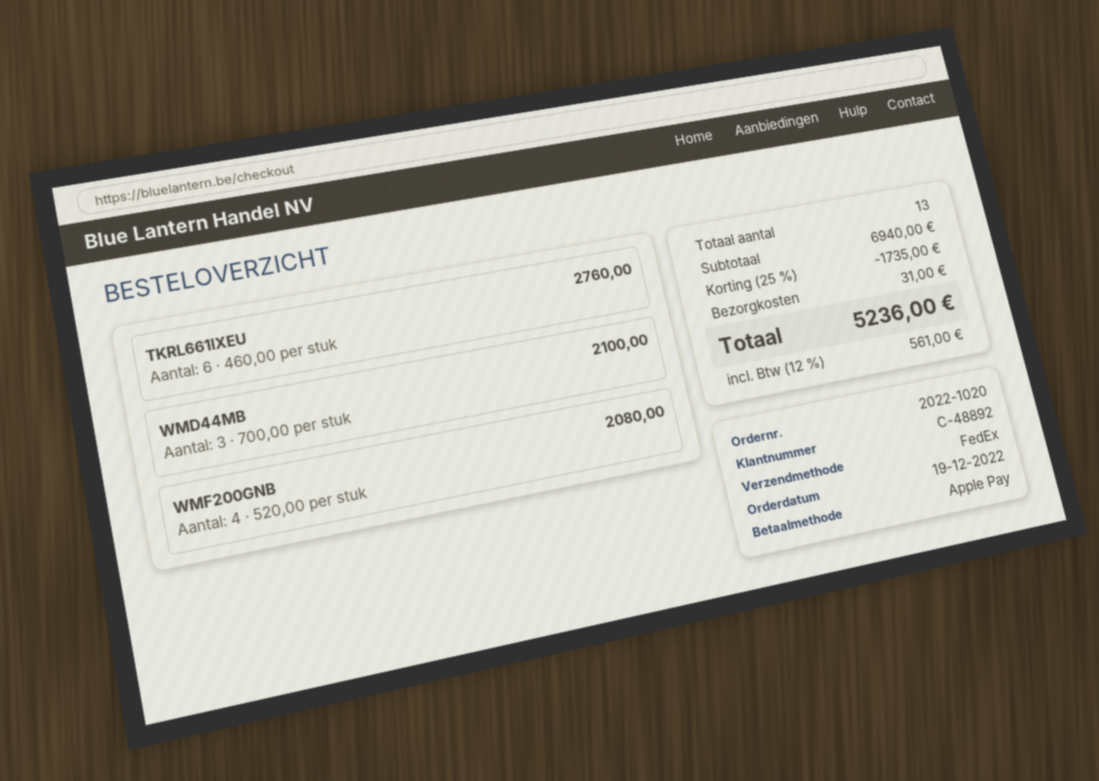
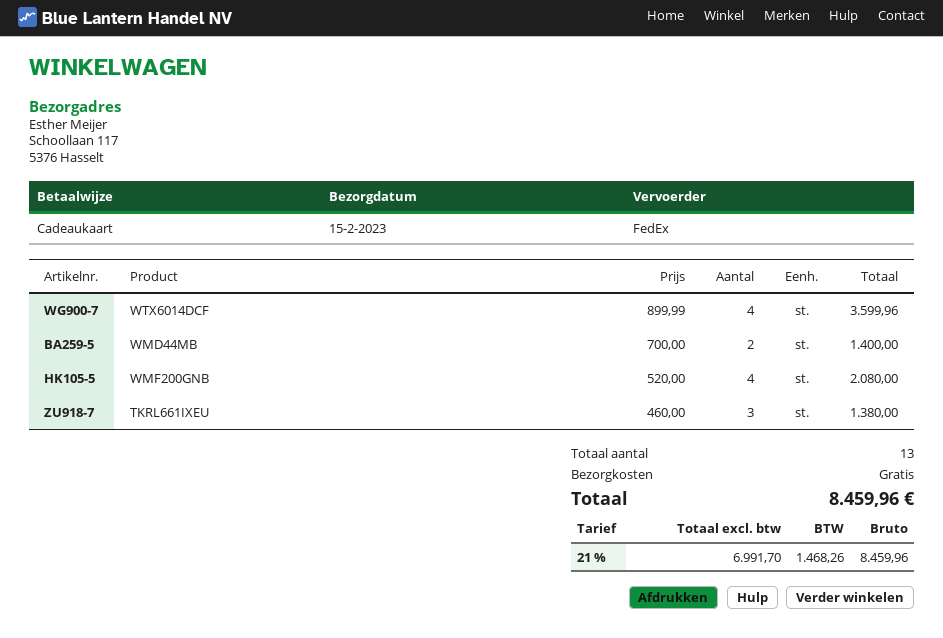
payment method: Apple Pay -> gift card
TKRL661IXEU: 6 x 460.00 = 2760.00 -> 3 x 460.00 = 1380.00
WMD44MB: 3 x 700.00 = 2100.00 -> 2 x 700.00 = 1400.00
WTX6014DCF: none -> 4 x 899.99 = 3599.96
discount: 25% = 1735.00 -> none
shipping: 31.00 -> 0.00
tax: 12% = 561.00 -> 21% = 1468.26
total: 5236.00 -> 8459.96

